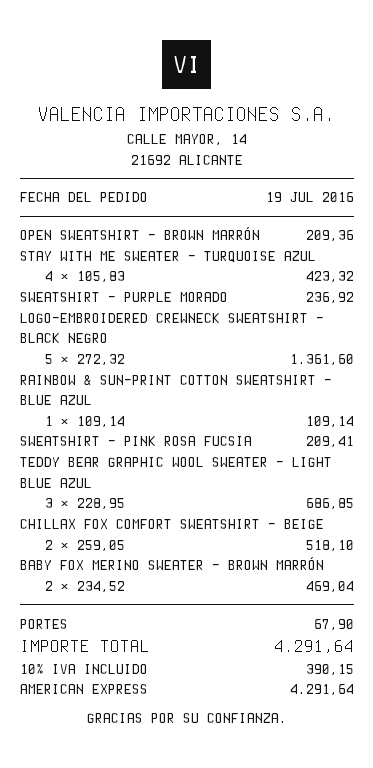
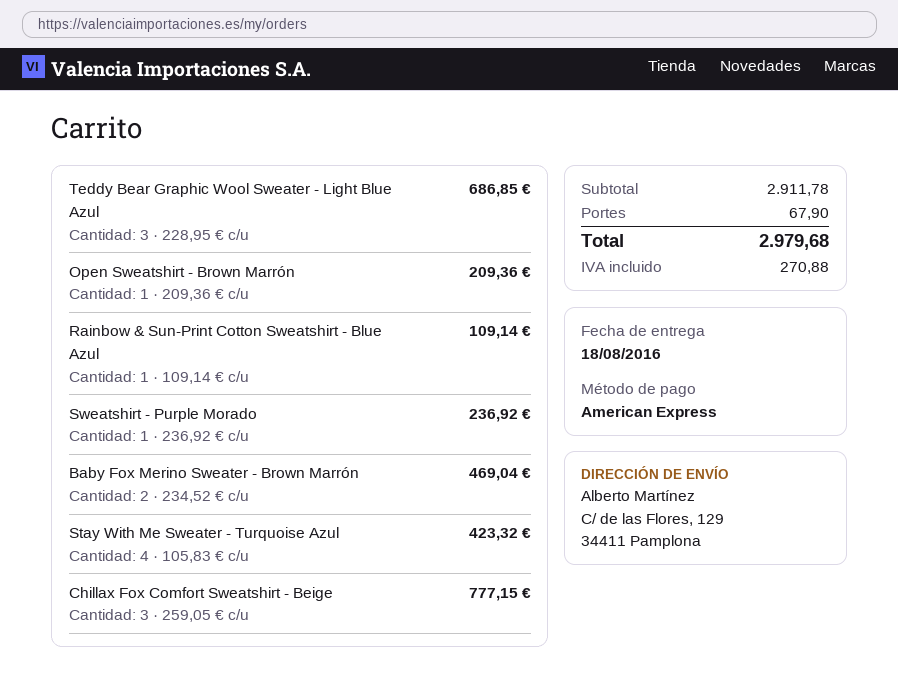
LOGO-EMBROIDERED CREWNECK SWEATSHIRT - BLACK NEGRO: 5 x 272.32 = 1361.60 -> none
SWEATSHIRT - PINK ROSA FUCSIA: 1 x 209.41 = 209.41 -> none
CHILLAX FOX COMFORT SWEATSHIRT - BEIGE: 2 x 259.05 = 518.10 -> 3 x 259.05 = 777.15
tax: 390.15 -> 270.88
total: 4291.64 -> 2979.68

